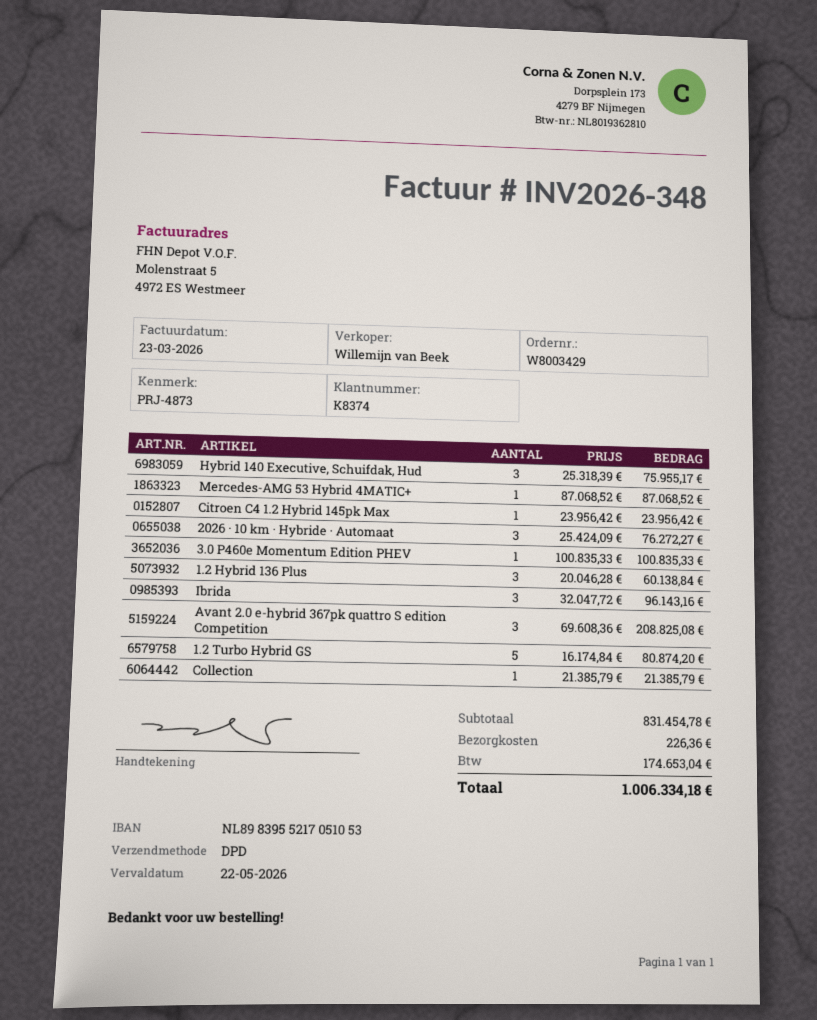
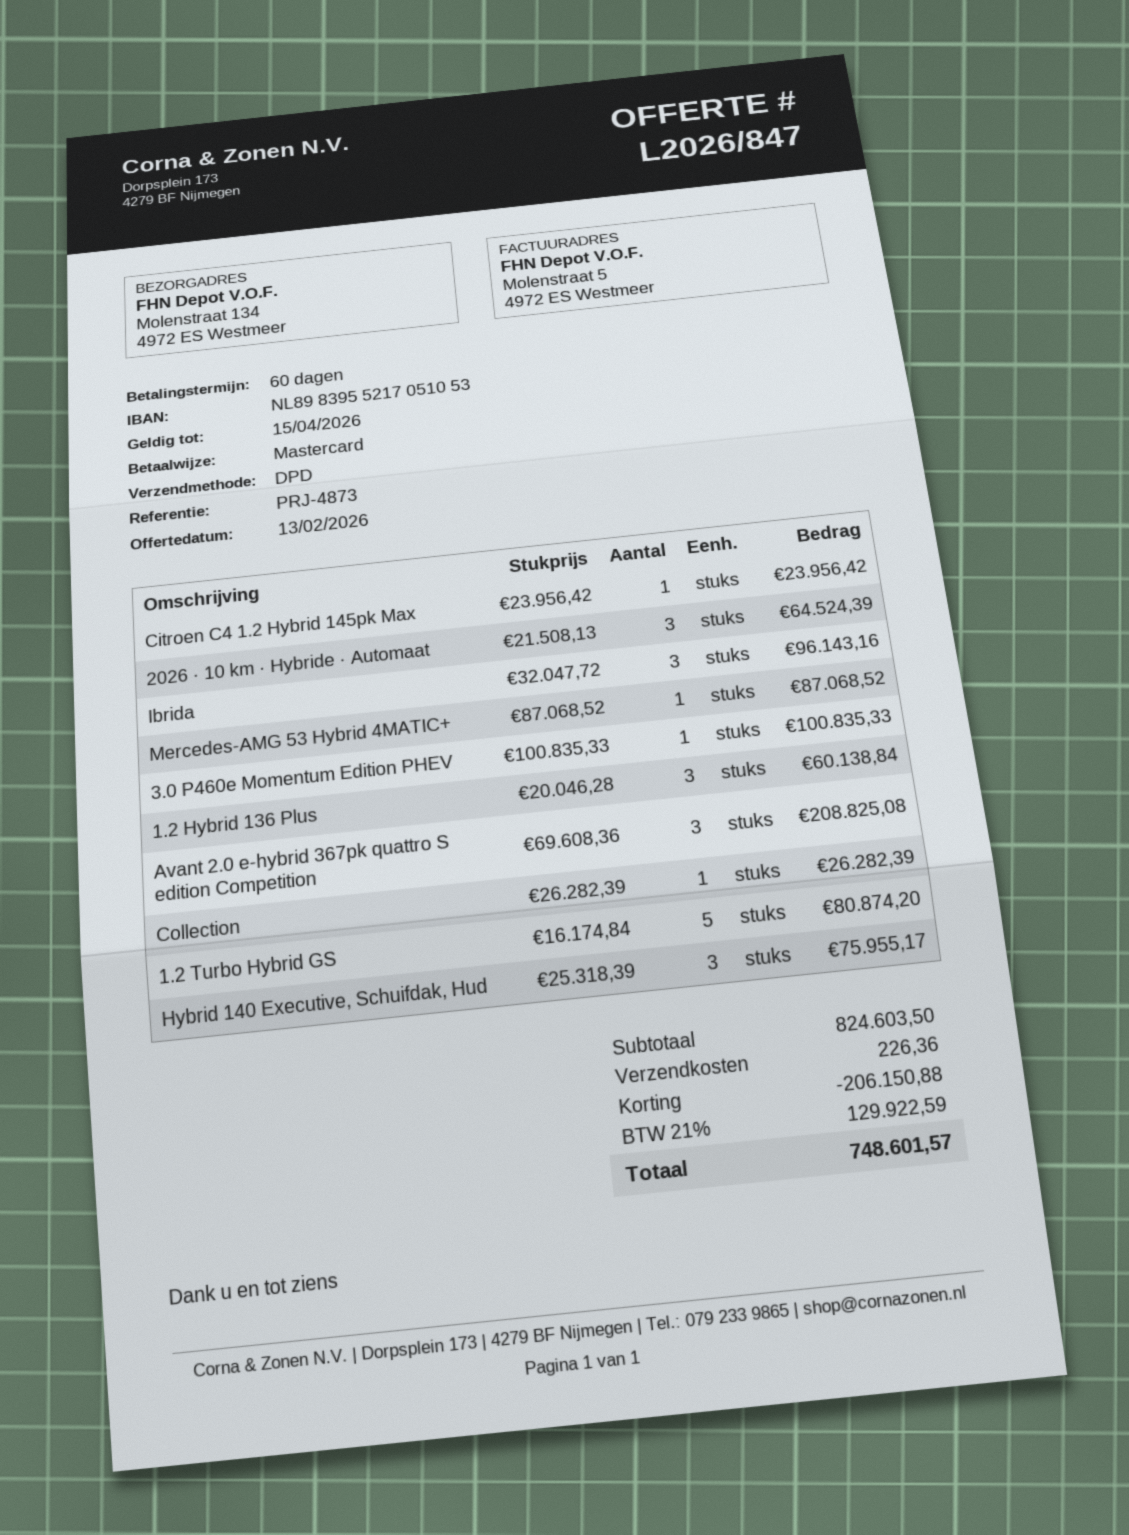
2026 · 10 km · Hybride · Automaat: 3 x 25424.09 = 76272.27 -> 3 x 21508.13 = 64524.39
Collection: 1 x 21385.79 = 21385.79 -> 1 x 26282.39 = 26282.39
subtotal: 831454.78 -> 824603.50
discount: none -> 206150.88
tax: 174653.04 -> 129922.59
total: 1006334.18 -> 748601.57

